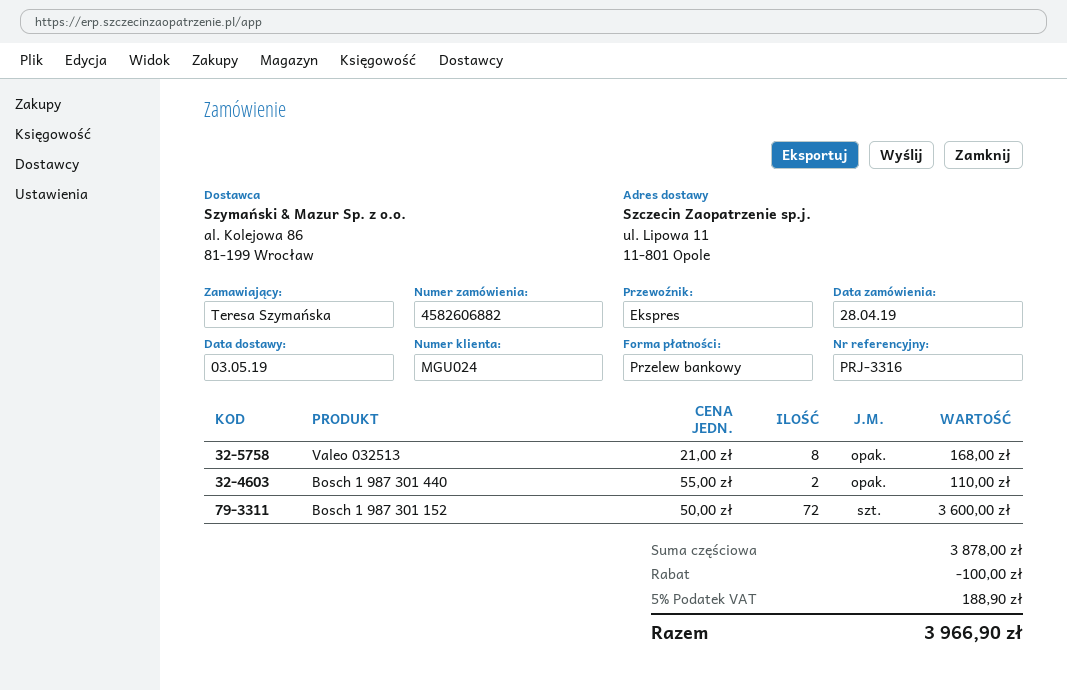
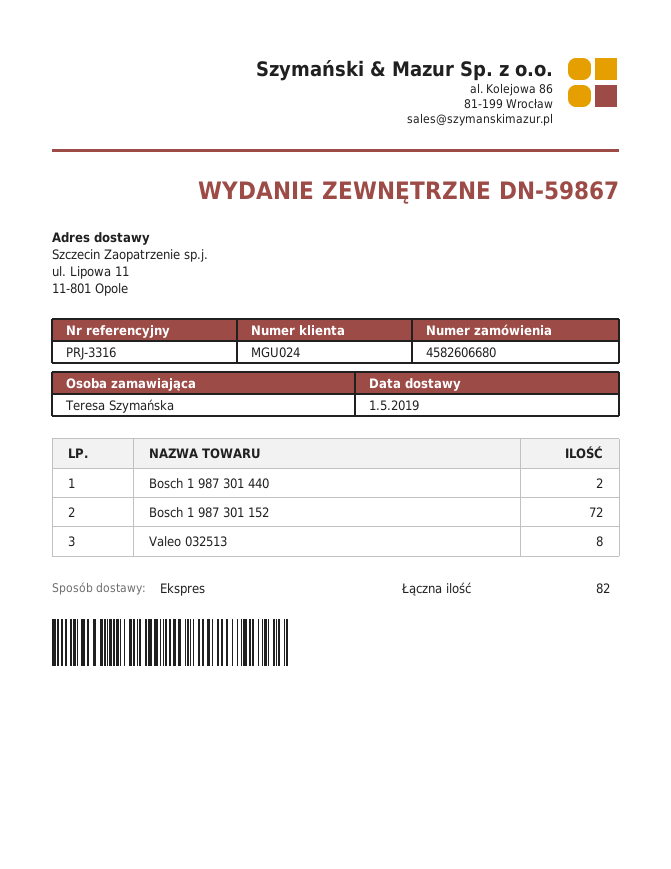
order number: 4582606882 -> 4582606680
delivery date: 2019-05-03 -> 2019-05-01

